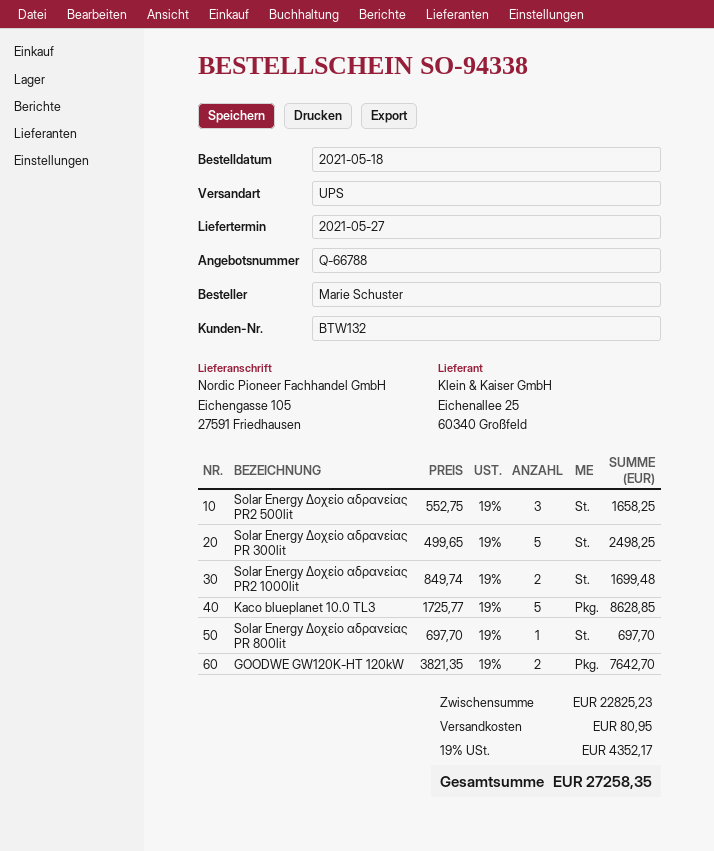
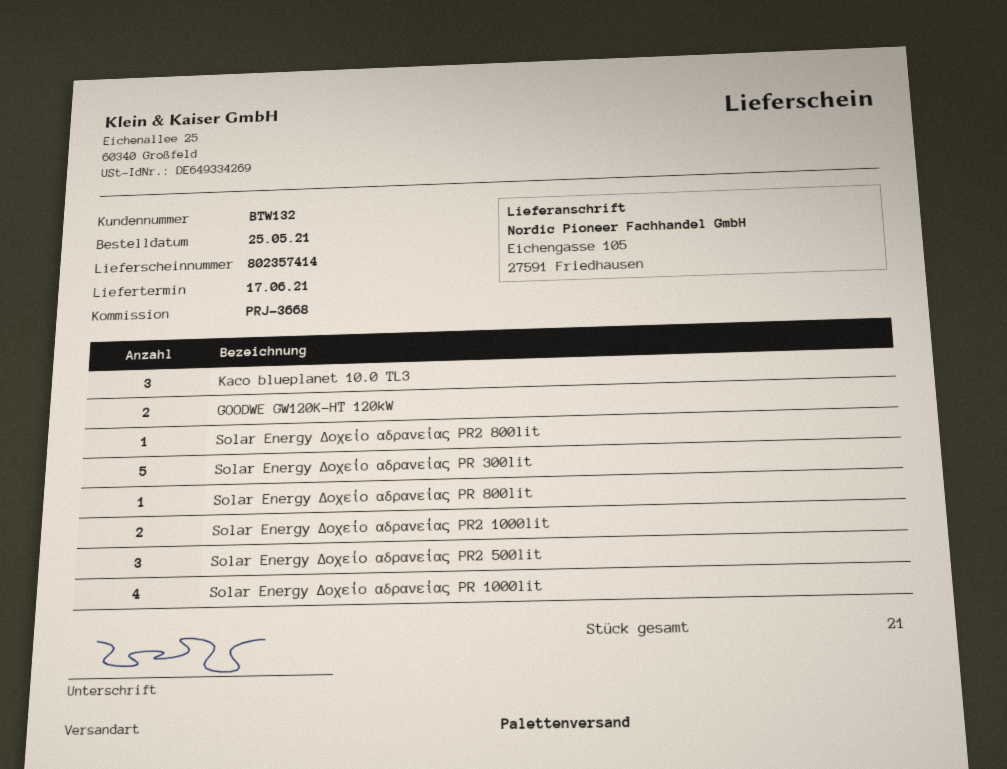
order date: 2021-05-18 -> 2021-05-25
delivery date: 2021-05-27 -> 2021-06-17
shipping method: UPS -> pallet freight
Kaco blueplanet 10.0 TL3: 5 -> 3
Solar Energy Δοχείο αδρανείας PR2 800lit: none -> 1
Solar Energy Δοχείο αδρανείας PR 1000lit: none -> 4

